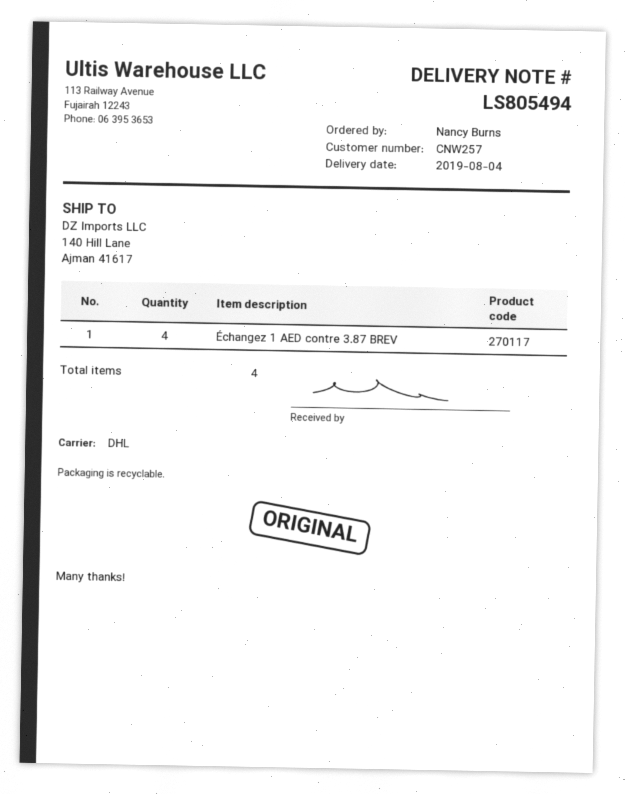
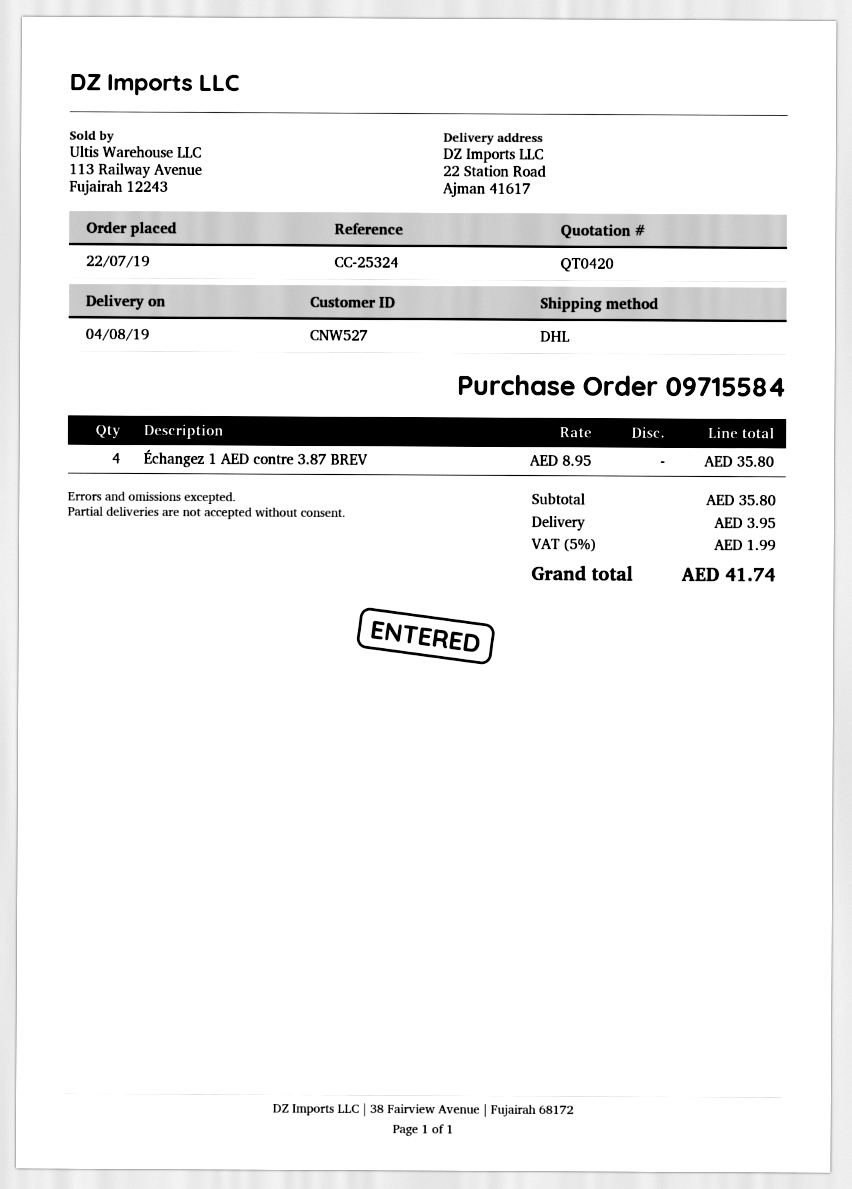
customer number: CNW257 -> CNW527
ship to: 140 Hill Lane, Ajman 41617 -> 22 Station Road, Ajman 41617

